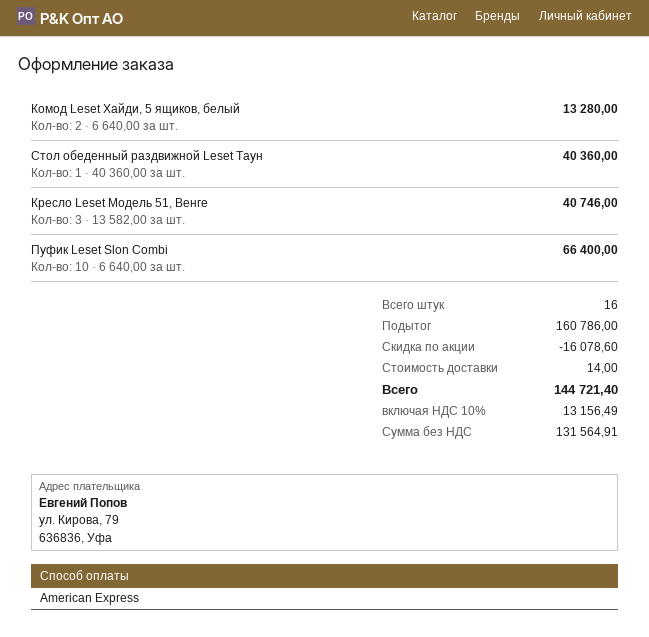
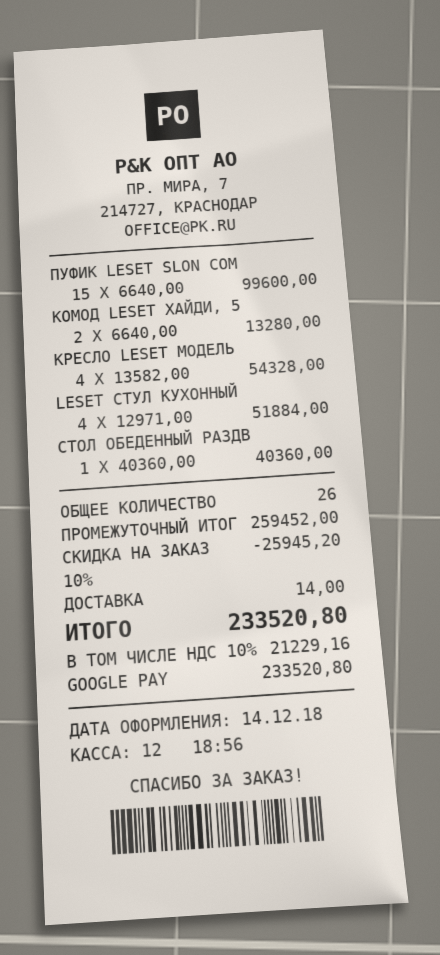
payment method: American Express -> Google Pay
Кресло Leset Модель 51, Венге: 3 x 13582.00 = 40746.00 -> 4 x 13582.00 = 54328.00
Пуфик Leset Slon Combi: 10 x 6640.00 = 66400.00 -> 15 x 6640.00 = 99600.00
LESET СТУЛ КУХОННЫЙ: none -> 4 x 12971.00 = 51884.00
total quantity: 16 -> 26
subtotal: 160786.00 -> 259452.00
discount: 16078.60 -> 25945.20
tax: 10% = 13156.49 -> 10% = 21229.16
total: 144721.40 -> 233520.80

